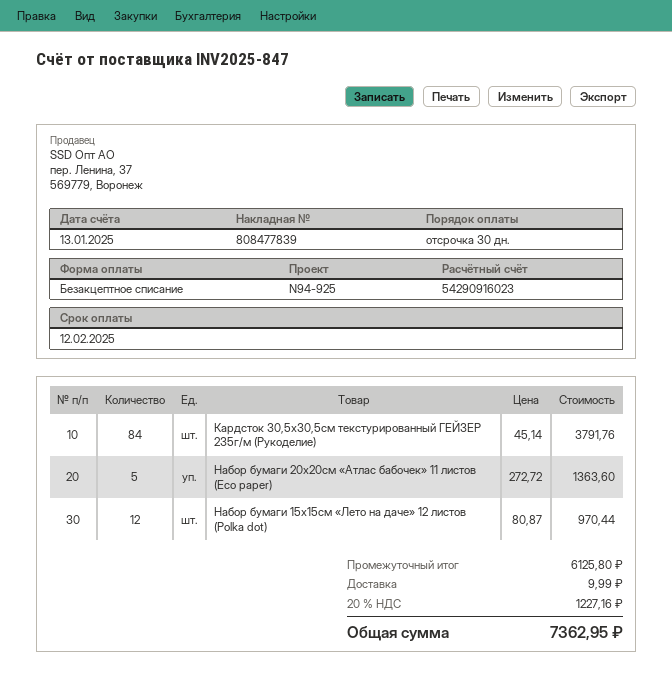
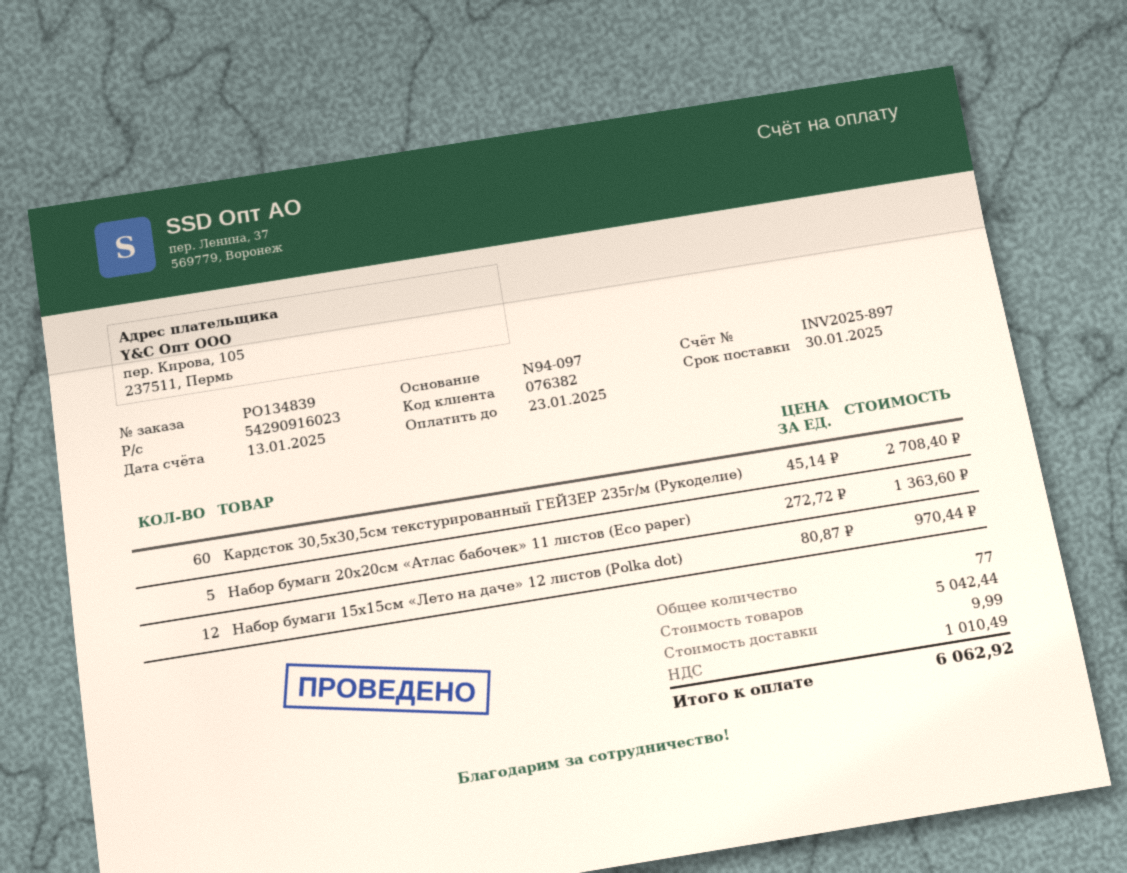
invoice number: INV2025-847 -> INV2025-897
due date: 2025-02-12 -> 2025-01-23
reference: N94-925 -> N94-097
Кардсток 30,5х30,5см текстурированный ГЕЙЗЕР 235г/м (Рукоделие): 84 x 45.14 = 3791.76 -> 60 x 45.14 = 2708.40
subtotal: 6125.80 -> 5042.44
tax: 1227.16 -> 1010.49
total: 7362.95 -> 6062.92

